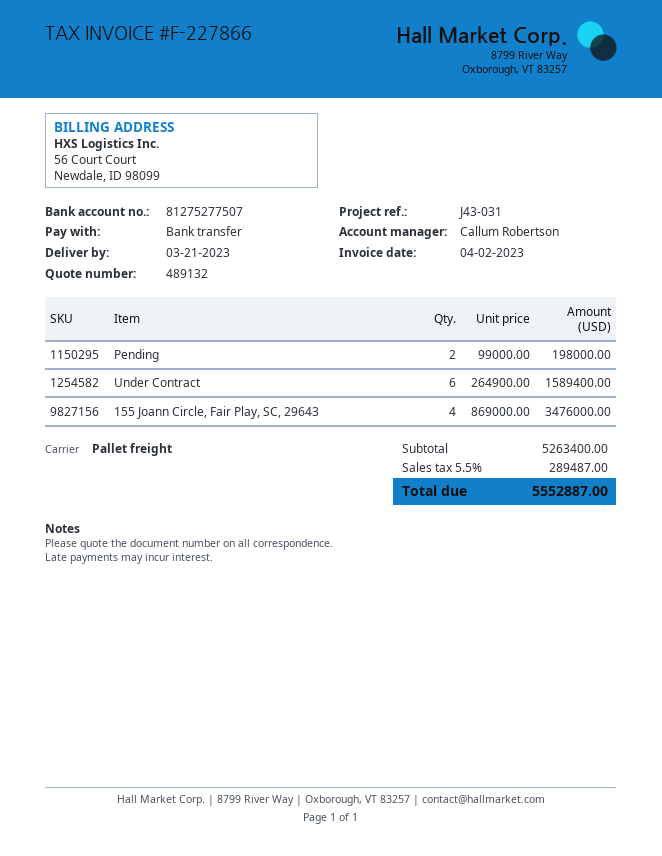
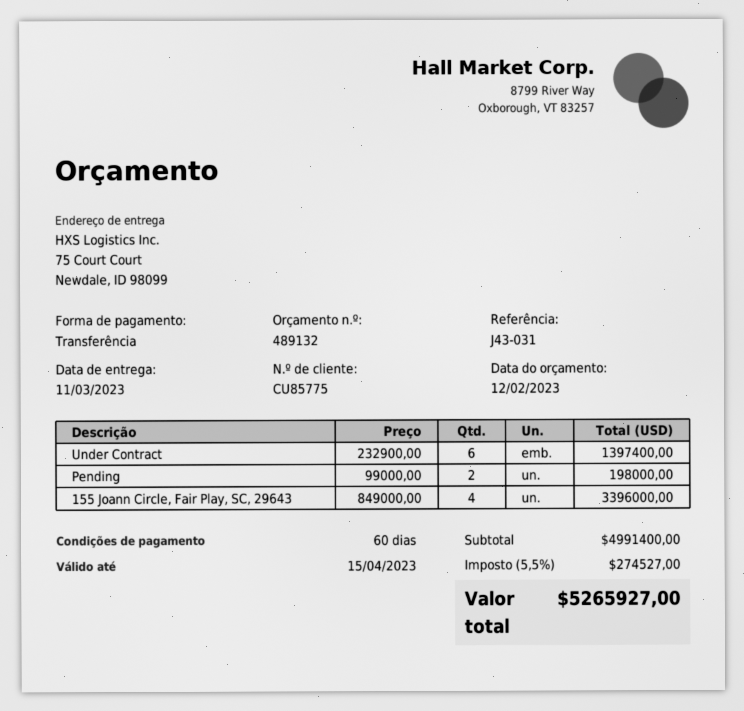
delivery date: 2023-03-21 -> 2023-03-11
Under Contract: 6 x 264900.00 = 1589400.00 -> 6 x 232900.00 = 1397400.00
155 Joann Circle, Fair Play, SC, 29643: 4 x 869000.00 = 3476000.00 -> 4 x 849000.00 = 3396000.00
subtotal: 5263400.00 -> 4991400.00
tax: 5.5% = 289487.00 -> 5.5% = 274527.00
total: 5552887.00 -> 5265927.00

